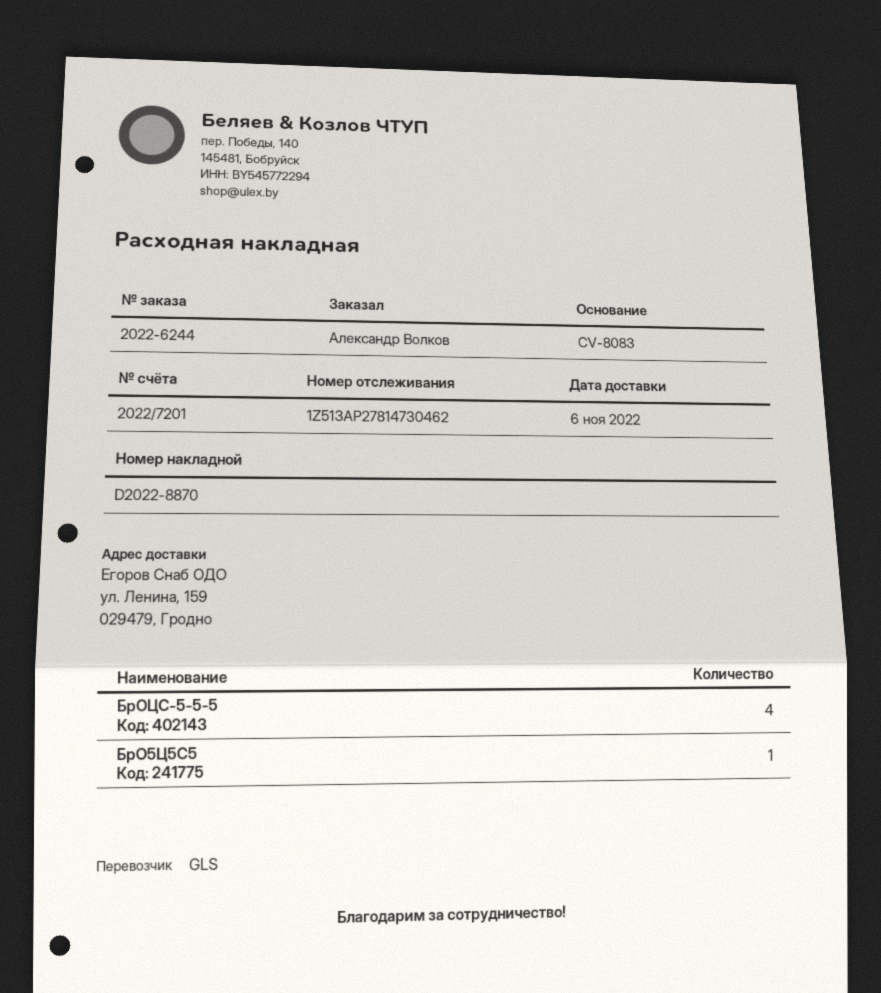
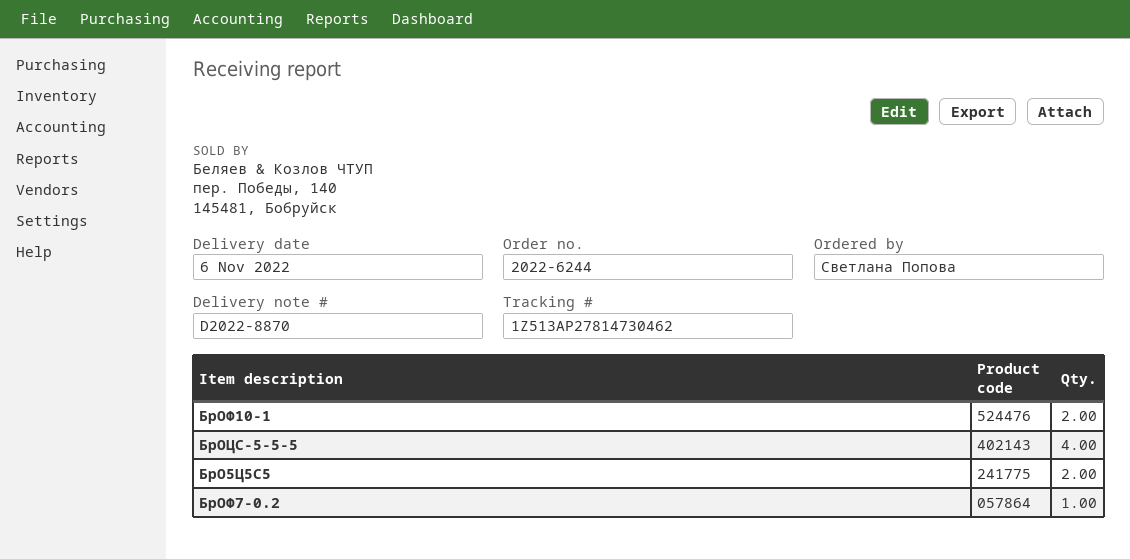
ordered by: Александр Волков -> Светлана Попова
БрО5Ц5С5: 1 -> 2
БрОФ10-1: none -> 2
БрОФ7-0.2: none -> 1

